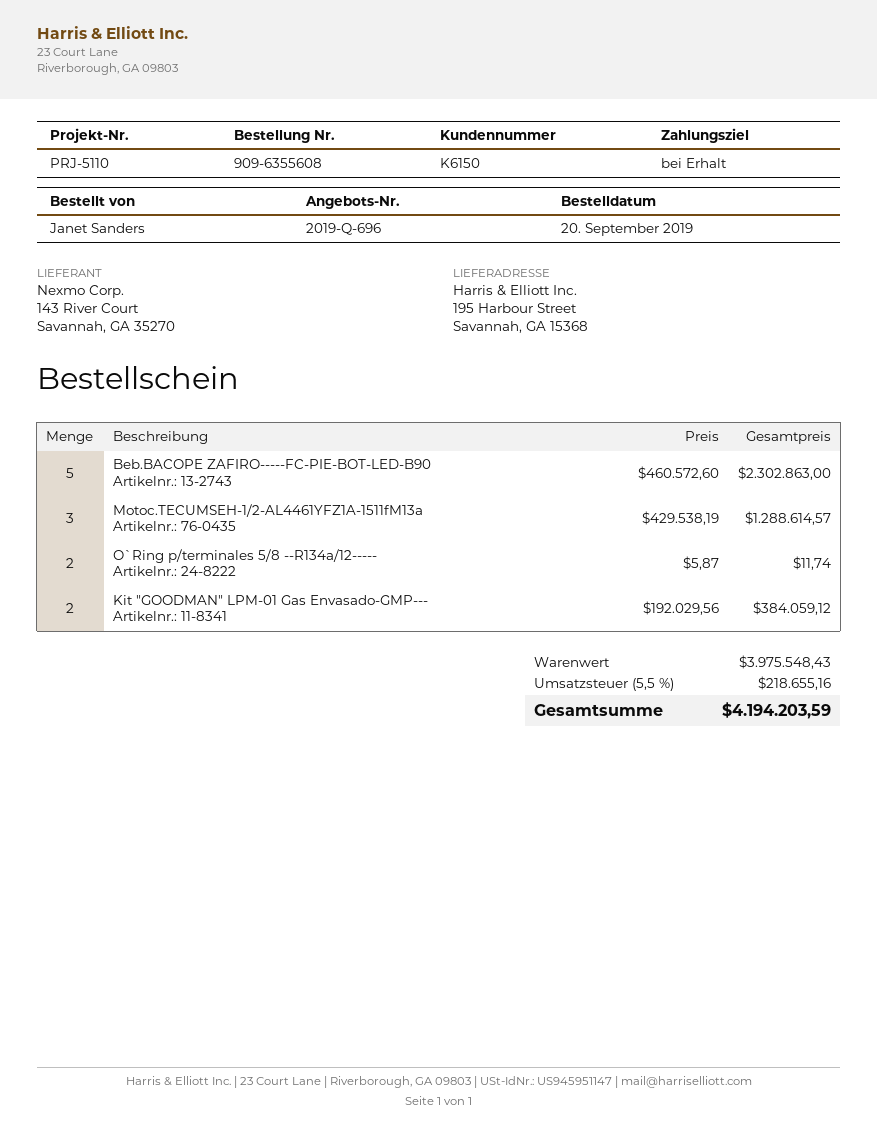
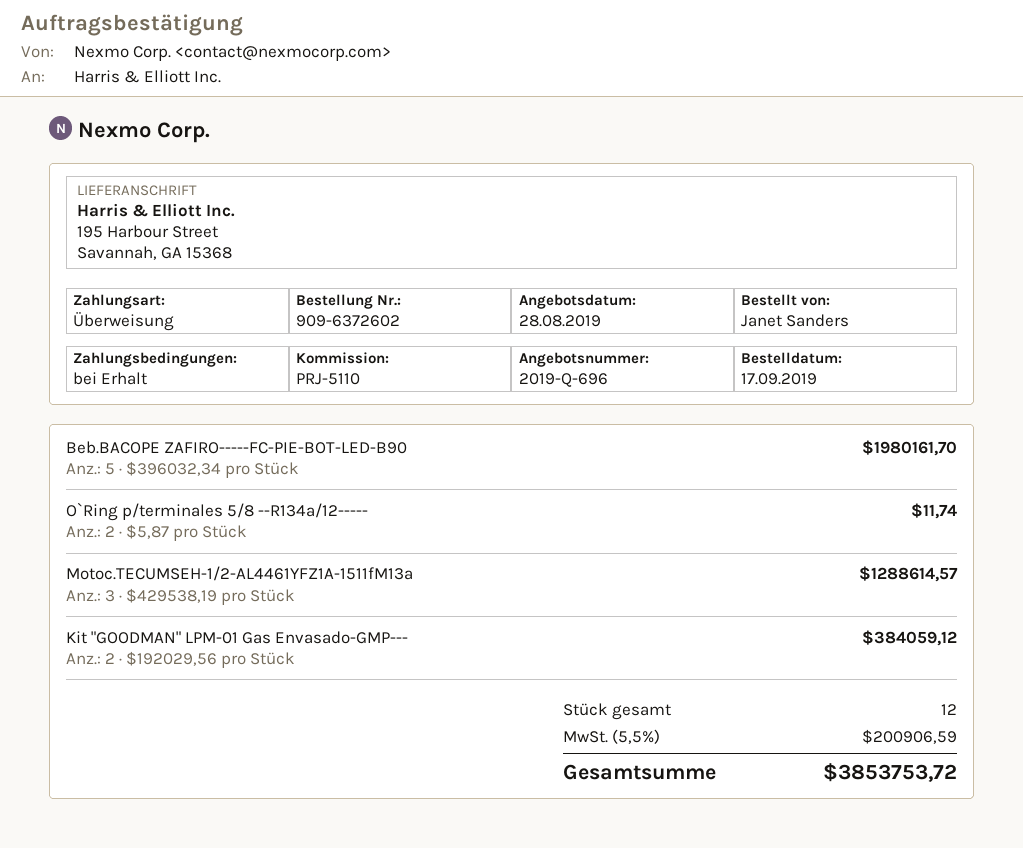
order number: 909-6355608 -> 909-6372602
order date: 2019-09-20 -> 2019-09-17
Beb.BACOPE ZAFIRO-----FC-PIE-BOT-LED-B90: 5 x 460572.60 = 2302863.00 -> 5 x 396032.34 = 1980161.70
tax: 5.5% = 218655.16 -> 5.5% = 200906.59
total: 4194203.59 -> 3853753.72

